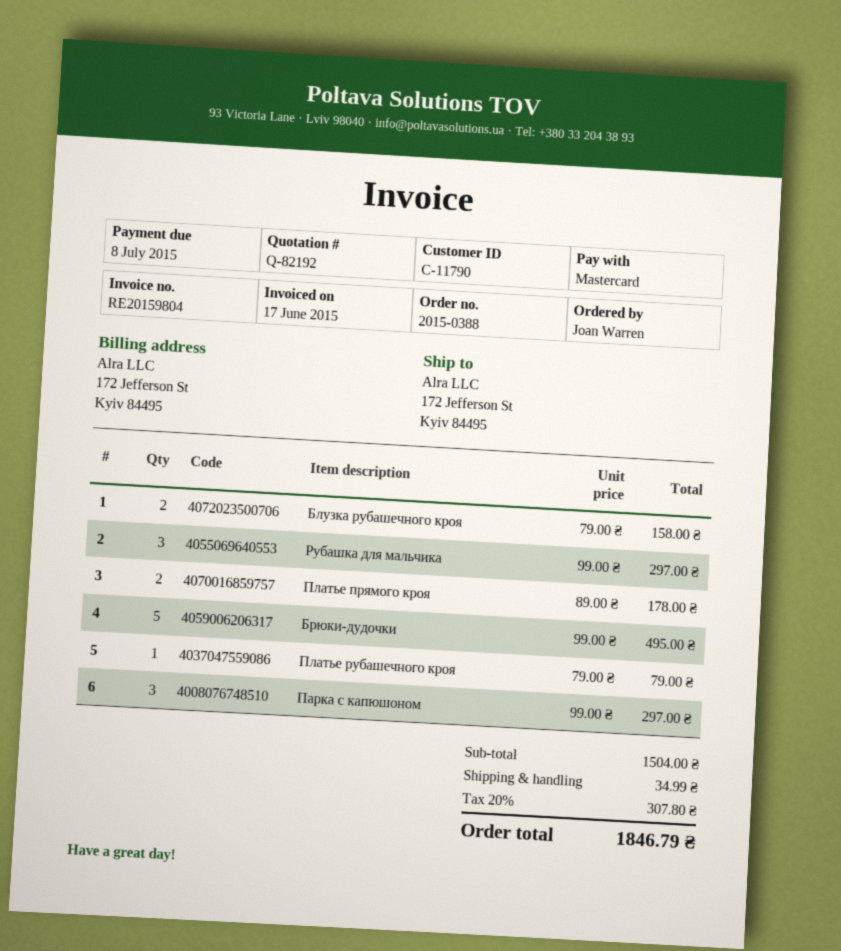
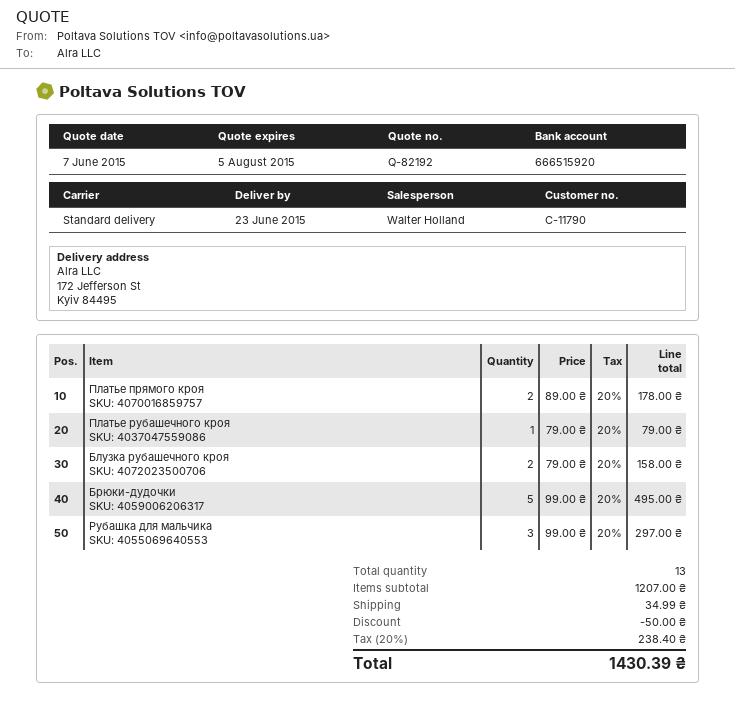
Парка с капюшоном: 3 x 99.00 = 297.00 -> none
subtotal: 1504.00 -> 1207.00
discount: none -> 50.00
tax: 20% = 307.80 -> 20% = 238.40
total: 1846.79 -> 1430.39

